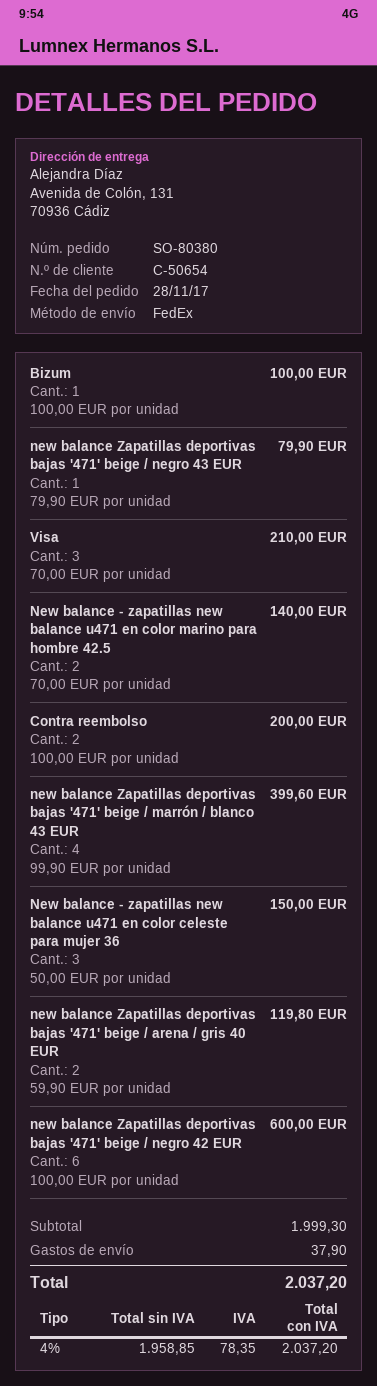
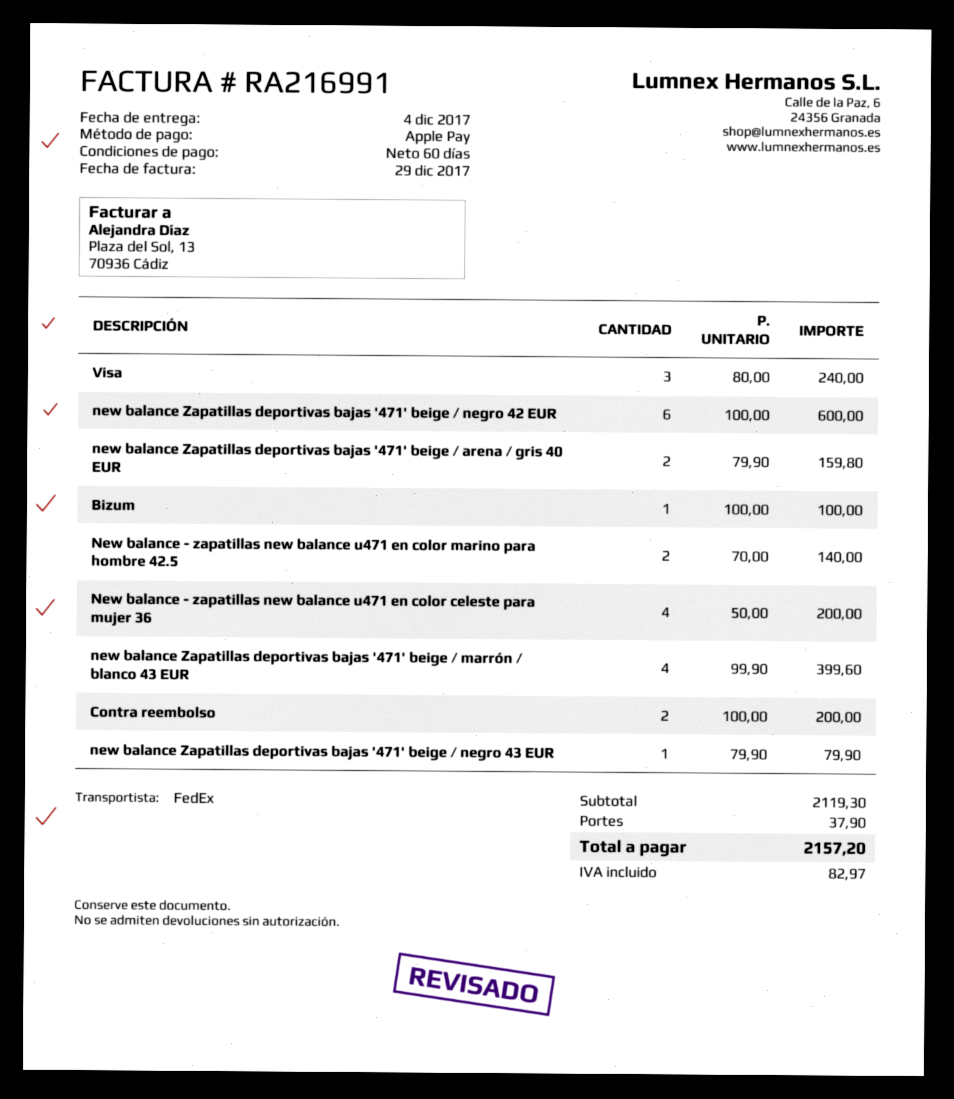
Visa: 3 x 70.00 = 210.00 -> 3 x 80.00 = 240.00
New balance - zapatillas new balance u471 en color celeste para mujer 36: 3 x 50.00 = 150.00 -> 4 x 50.00 = 200.00
new balance Zapatillas deportivas bajas '471' beige / arena / gris 40 EUR: 2 x 59.90 = 119.80 -> 2 x 79.90 = 159.80
subtotal: 1999.30 -> 2119.30
tax: 78.35 -> 82.97
total: 2037.20 -> 2157.20

